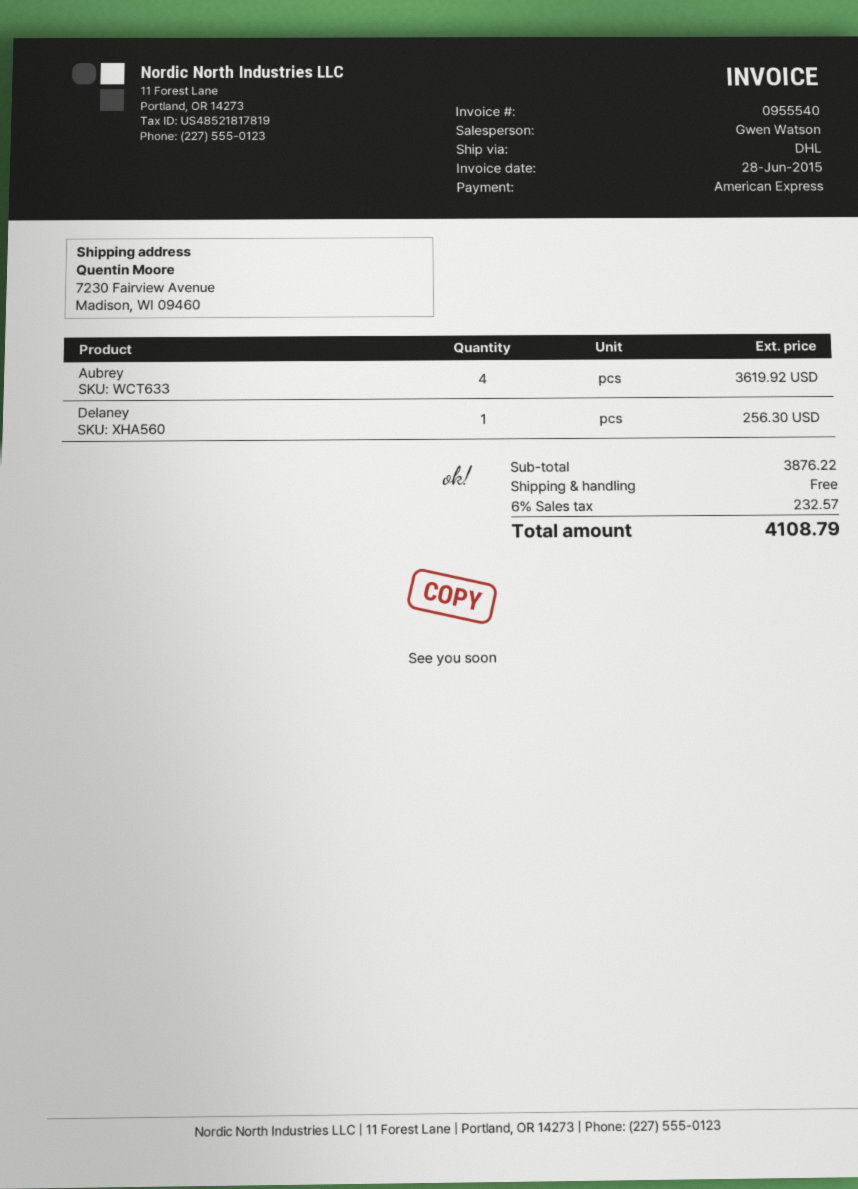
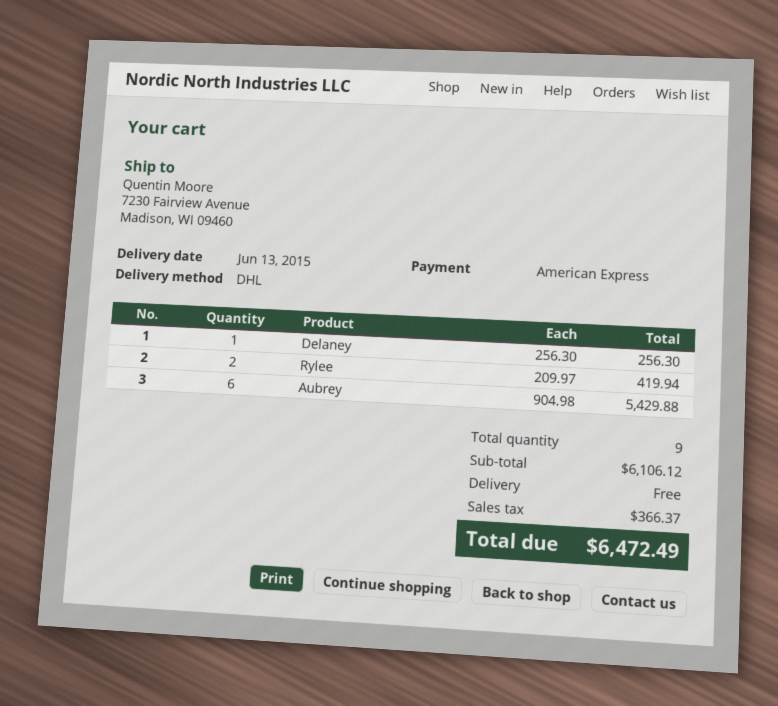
Aubrey: 4 for 3619.92 -> 6 for 5429.88
Rylee: none -> 2 for 419.94
subtotal: 3876.22 -> 6106.12
tax: 232.57 -> 366.37
total: 4108.79 -> 6472.49

